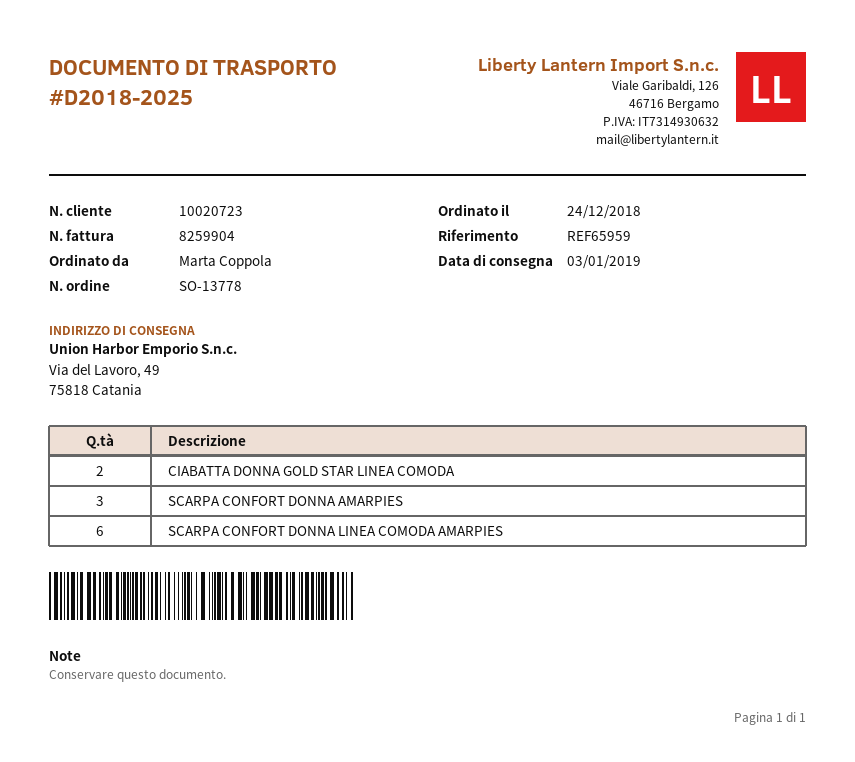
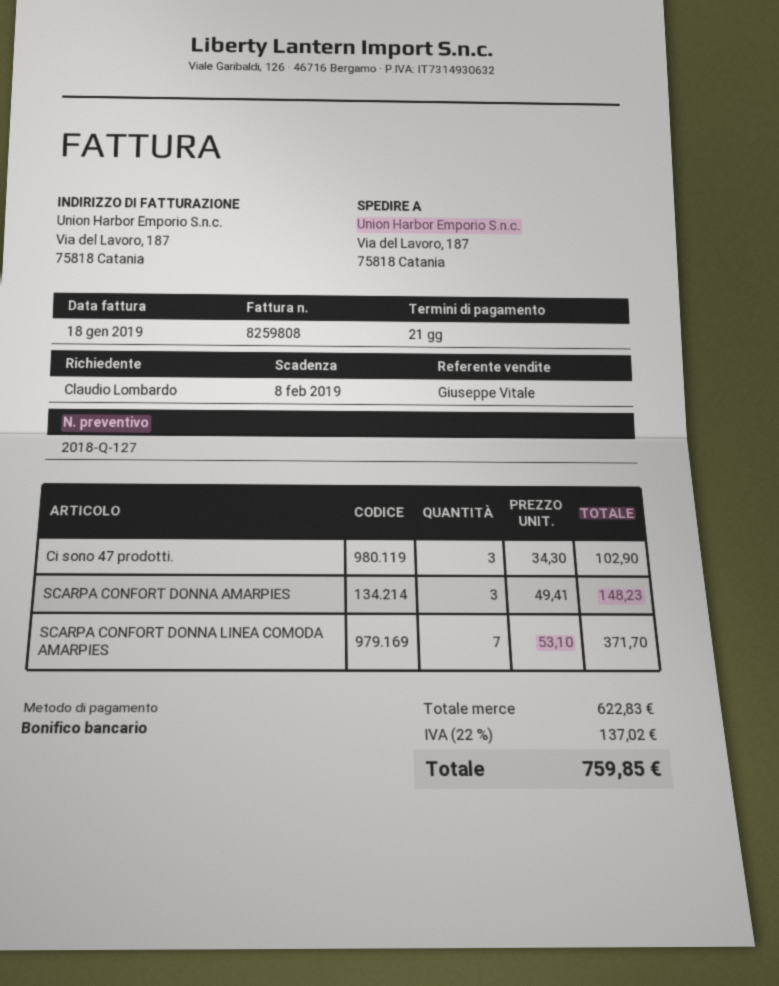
invoice number: 8259904 -> 8259808
ordered by: Marta Coppola -> Claudio Lombardo
ship to: Via del Lavoro, 49, 75818 Catania -> Via del Lavoro, 187, 75818 Catania
CIABATTA DONNA GOLD STAR LINEA COMODA: 2 -> none
SCARPA CONFORT DONNA LINEA COMODA AMARPIES: 6 -> 7
Ci sono 47 prodotti.: none -> 3

